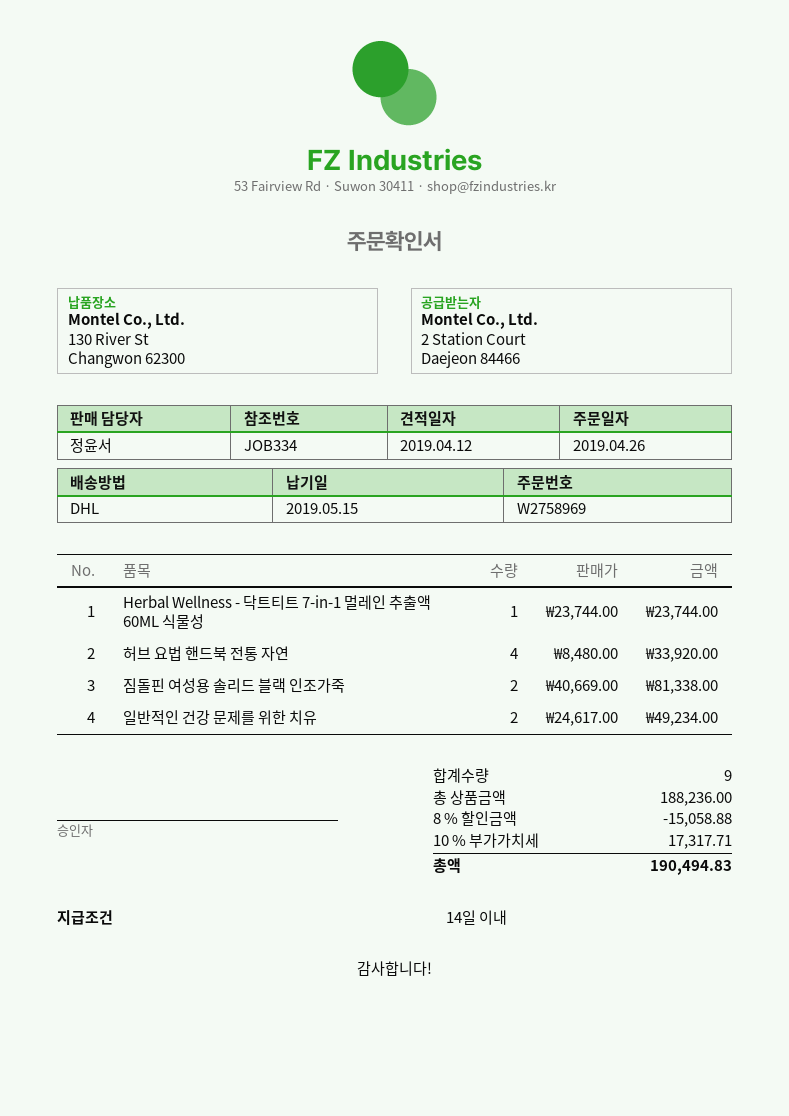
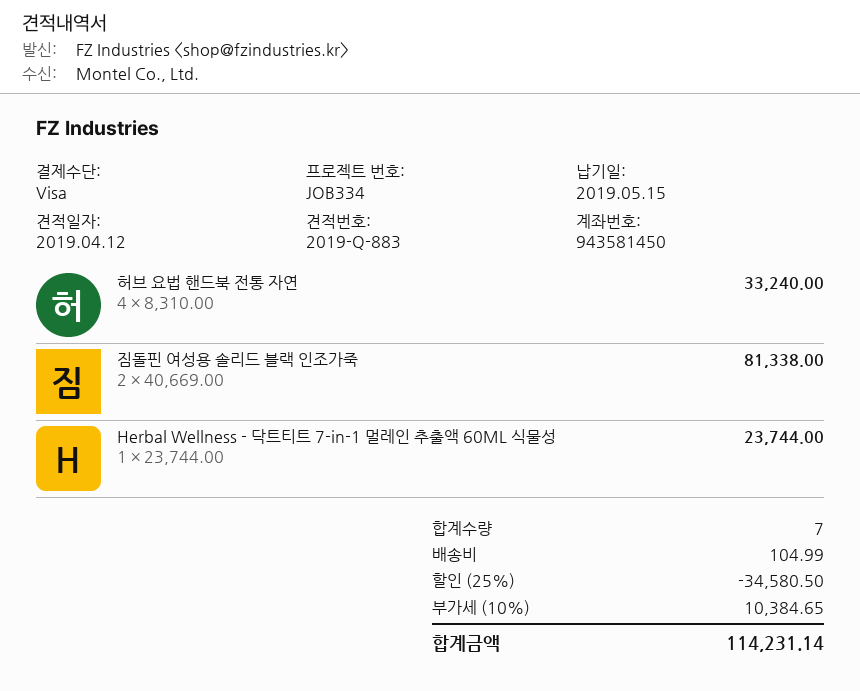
허브 요법 핸드북 전통 자연: 4 x 8480.00 = 33920.00 -> 4 x 8310.00 = 33240.00
일반적인 건강 문제를 위한 치유: 2 x 24617.00 = 49234.00 -> none
total quantity: 9 -> 7
discount: 8% = 15058.88 -> 25% = 34580.50
shipping: none -> 104.99
tax: 10% = 17317.71 -> 10% = 10384.65
total: 190494.83 -> 114231.14

